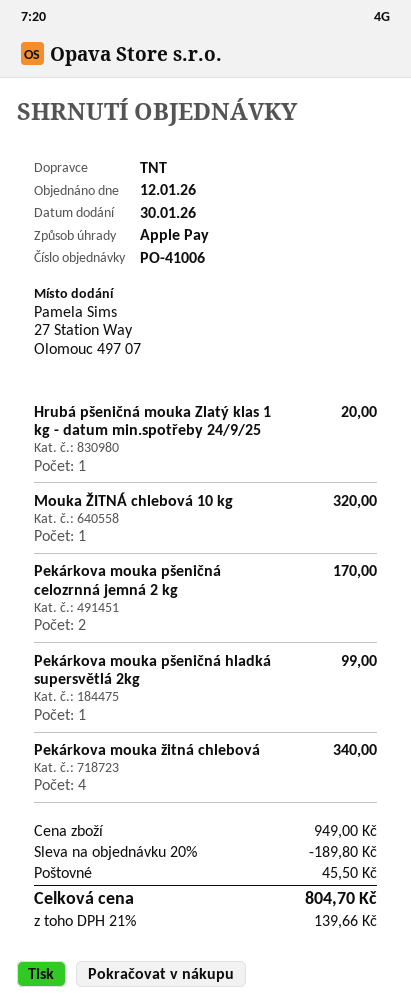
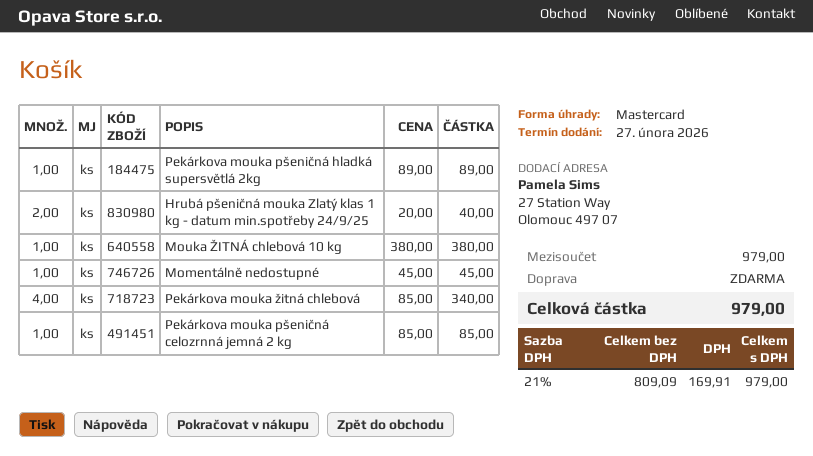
delivery date: 2026-01-30 -> 2026-02-27
payment method: Apple Pay -> Mastercard
Hrubá pšeničná mouka Zlatý klas 1 kg - datum min.spotřeby 24/9/25: 1 for 20.00 -> 2 for 40.00
Mouka ŽITNÁ chlebová 10 kg: 1 for 320.00 -> 1 for 380.00
Pekárkova mouka pšeničná celozrnná jemná 2 kg: 2 for 170.00 -> 1 for 85.00
Pekárkova mouka pšeničná hladká supersvětlá 2kg: 1 for 99.00 -> 1 for 89.00
Momentálně nedostupné: none -> 1 for 45.00
subtotal: 949.00 -> 979.00
discount: 20% = 189.80 -> none
shipping: 45.50 -> 0.00
tax: 21% = 139.66 -> 21% = 169.91
total: 804.70 -> 979.00

